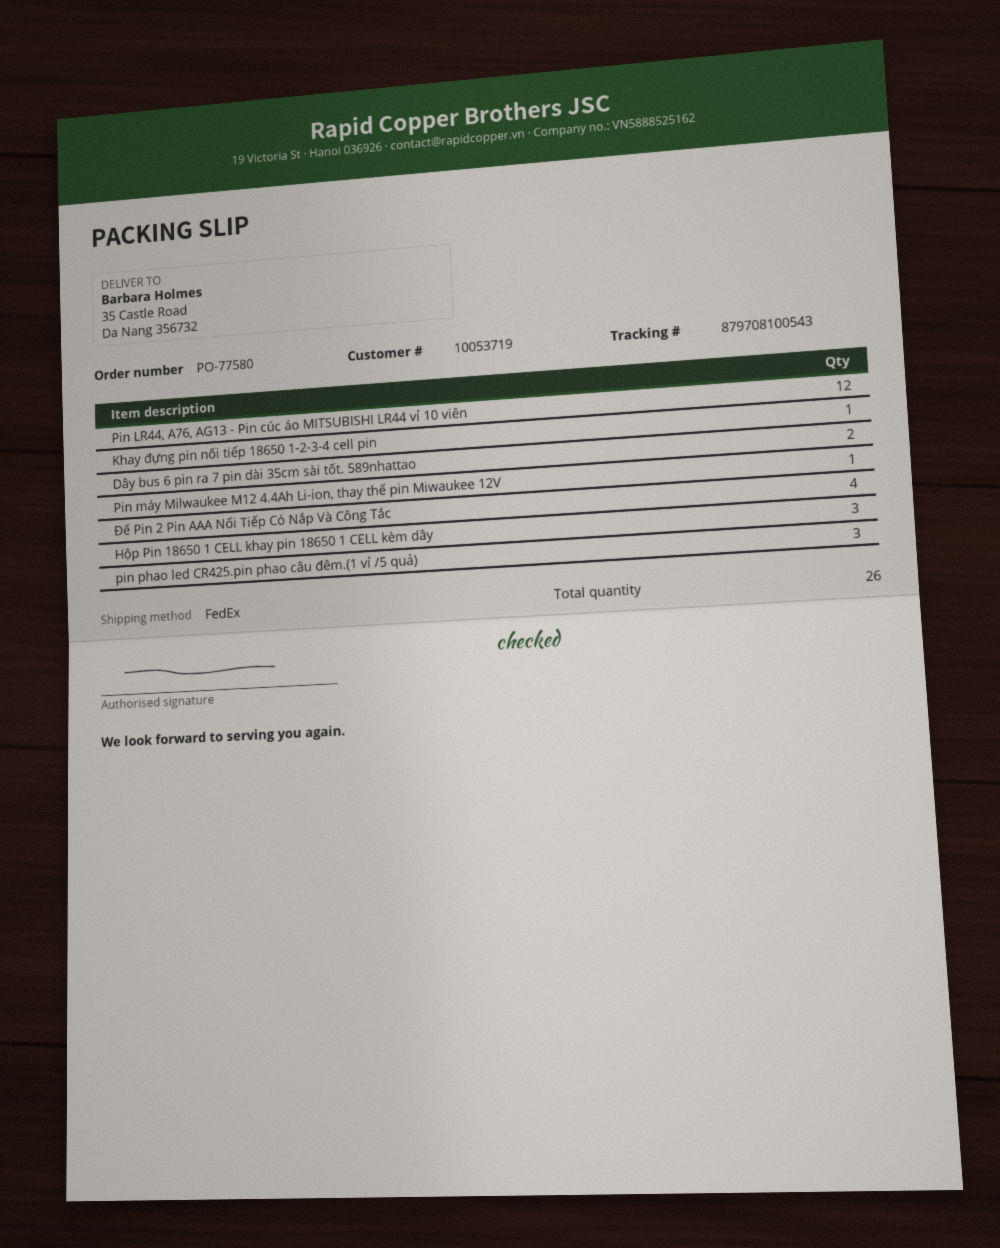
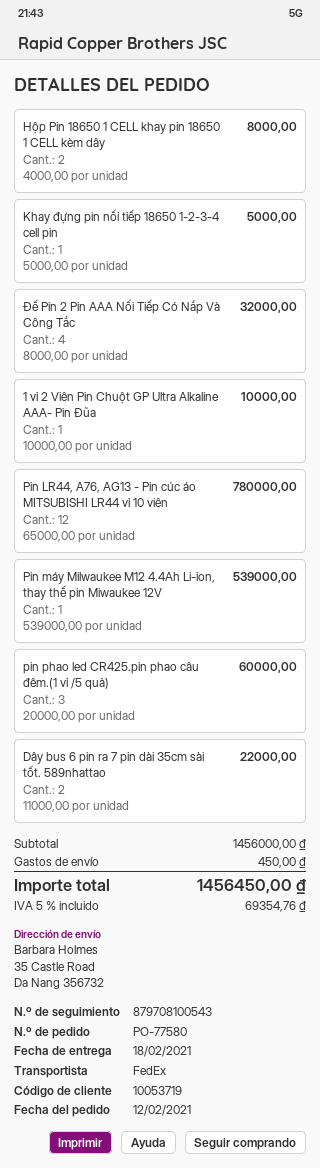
Hộp Pin 18650 1 CELL khay pin 18650 1 CELL kèm dây: 3 -> 2
1 vỉ 2 Viên Pin Chuột GP Ultra Alkaline AAA- Pin Đũa: none -> 1

